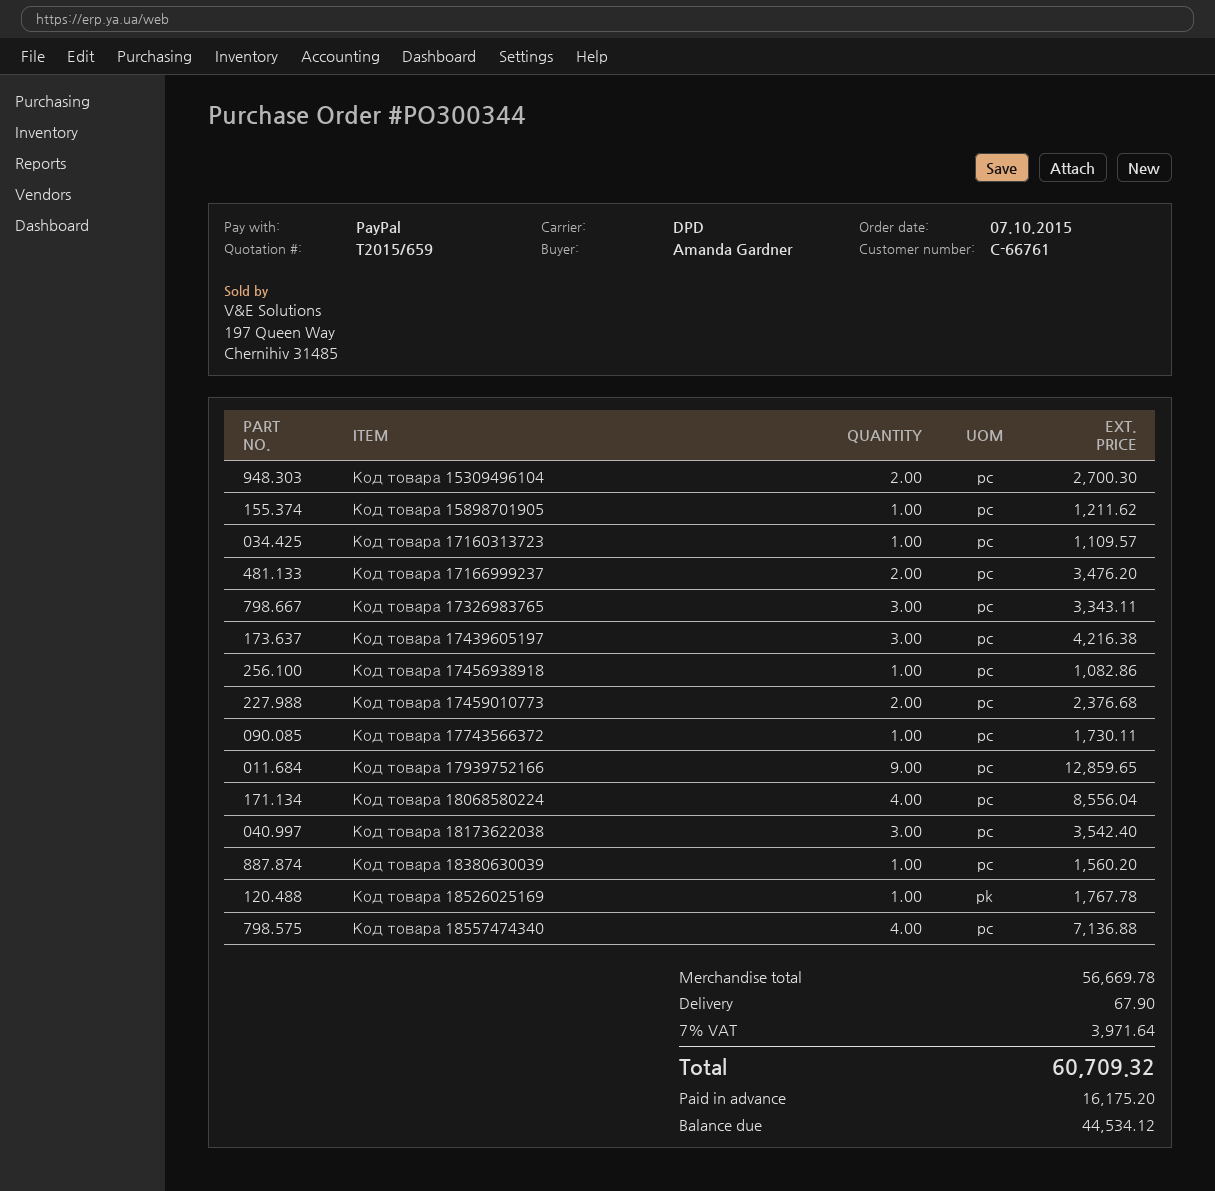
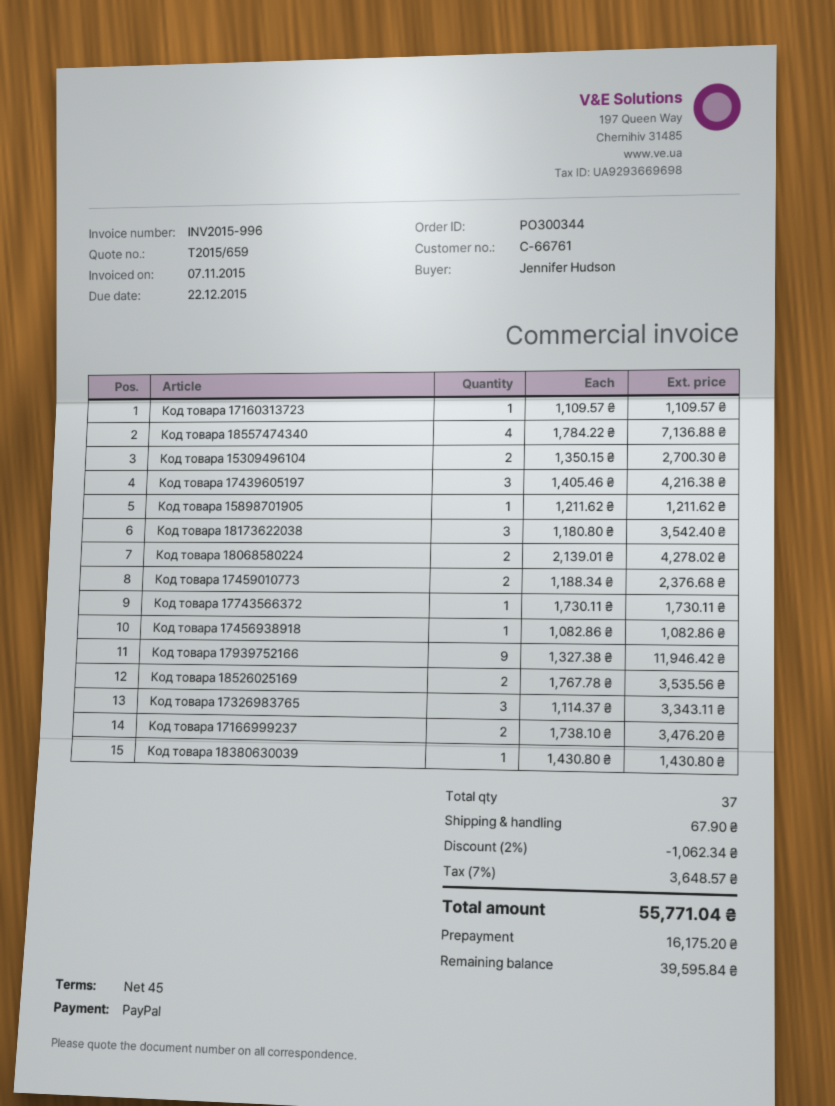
ordered by: Amanda Gardner -> Jennifer Hudson
Код товара 17939752166: 9 for 12859.65 -> 9 for 11946.42
Код товара 18068580224: 4 for 8556.04 -> 2 for 4278.02
Код товара 18380630039: 1 for 1560.20 -> 1 for 1430.80
Код товара 18526025169: 1 for 1767.78 -> 2 for 3535.56
discount: none -> 2% = 1062.34
tax: 7% = 3971.64 -> 7% = 3648.57
total: 60709.32 -> 55771.04
balance: 44534.12 -> 39595.84

